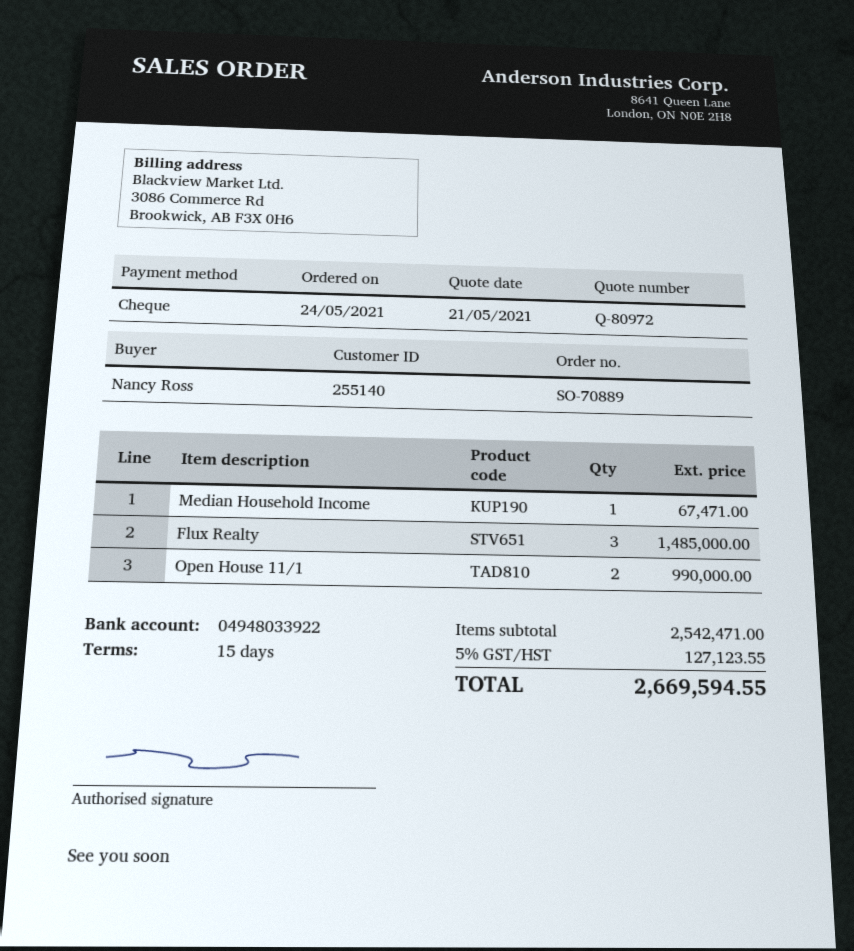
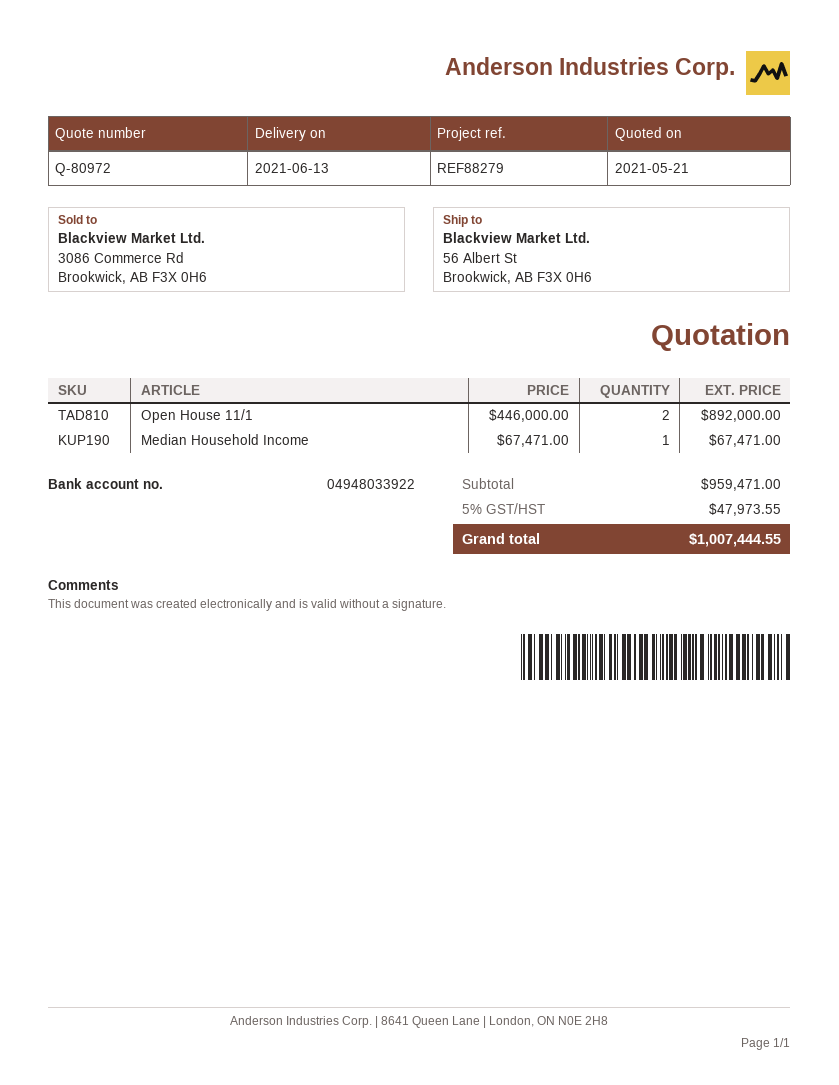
Flux Realty: 3 for 1485000.00 -> none
Open House 11/1: 2 for 990000.00 -> 2 for 892000.00
subtotal: 2542471.00 -> 959471.00
tax: 5% = 127123.55 -> 5% = 47973.55
total: 2669594.55 -> 1007444.55

